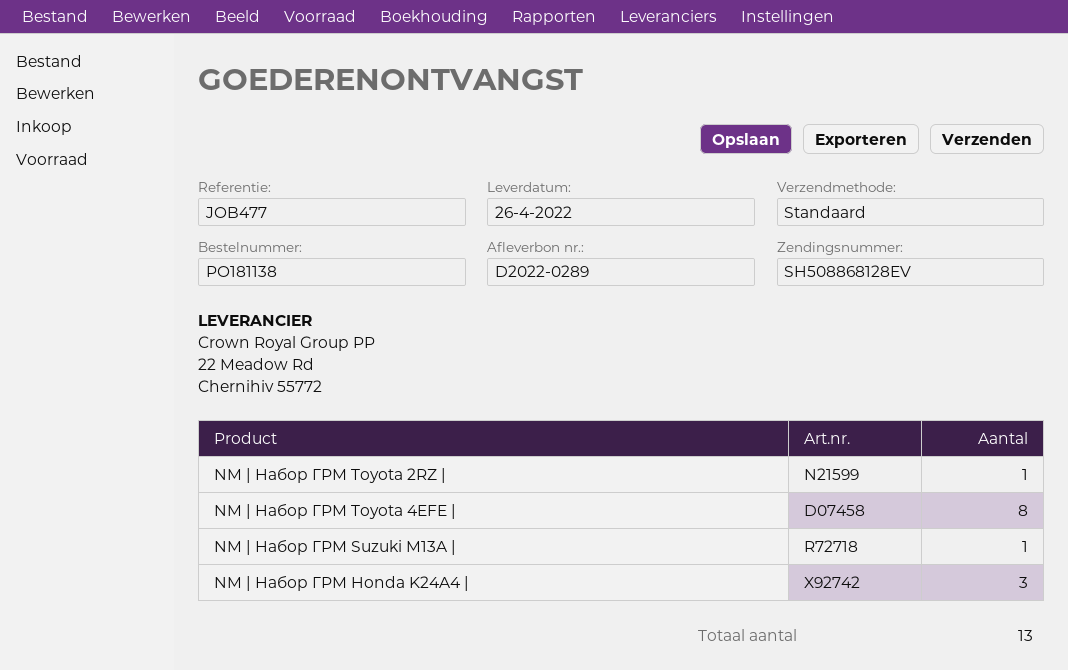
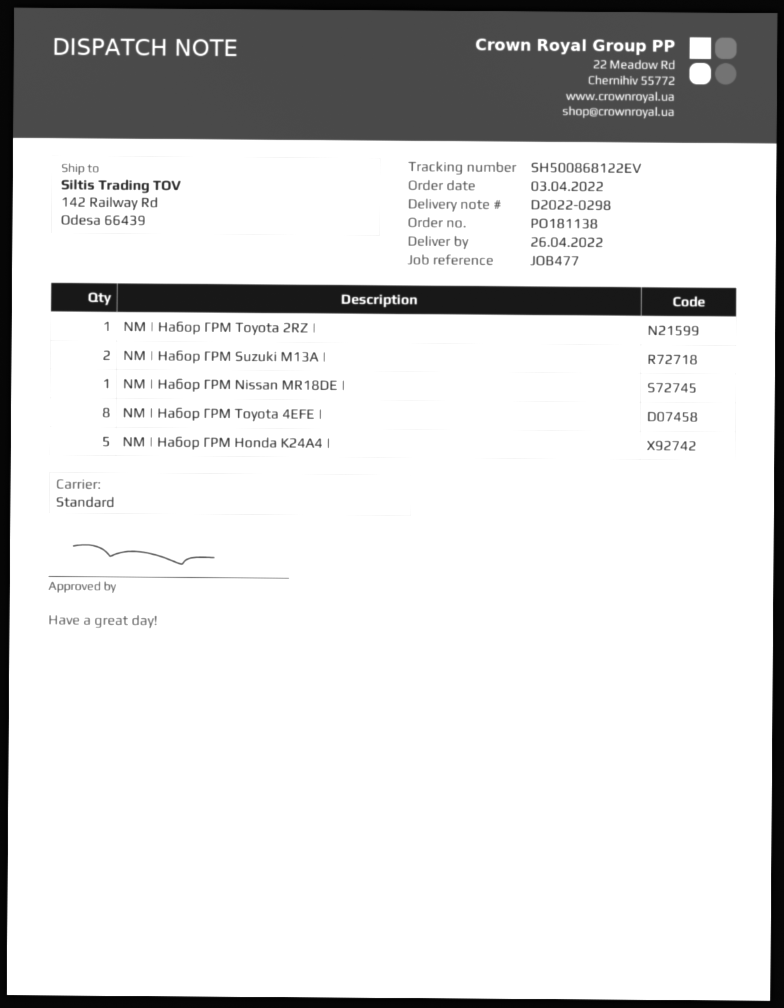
delivery note number: D2022-0289 -> D2022-0298
tracking number: SH508868128EV -> SH500868122EV
NM | Набор ГРМ Suzuki M13A |: 1 -> 2
NM | Набор ГРМ Honda K24A4 |: 3 -> 5
NM | Набор ГРМ Nissan MR18DE |: none -> 1

